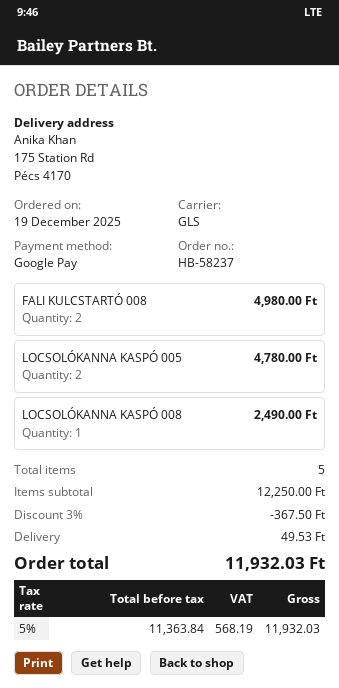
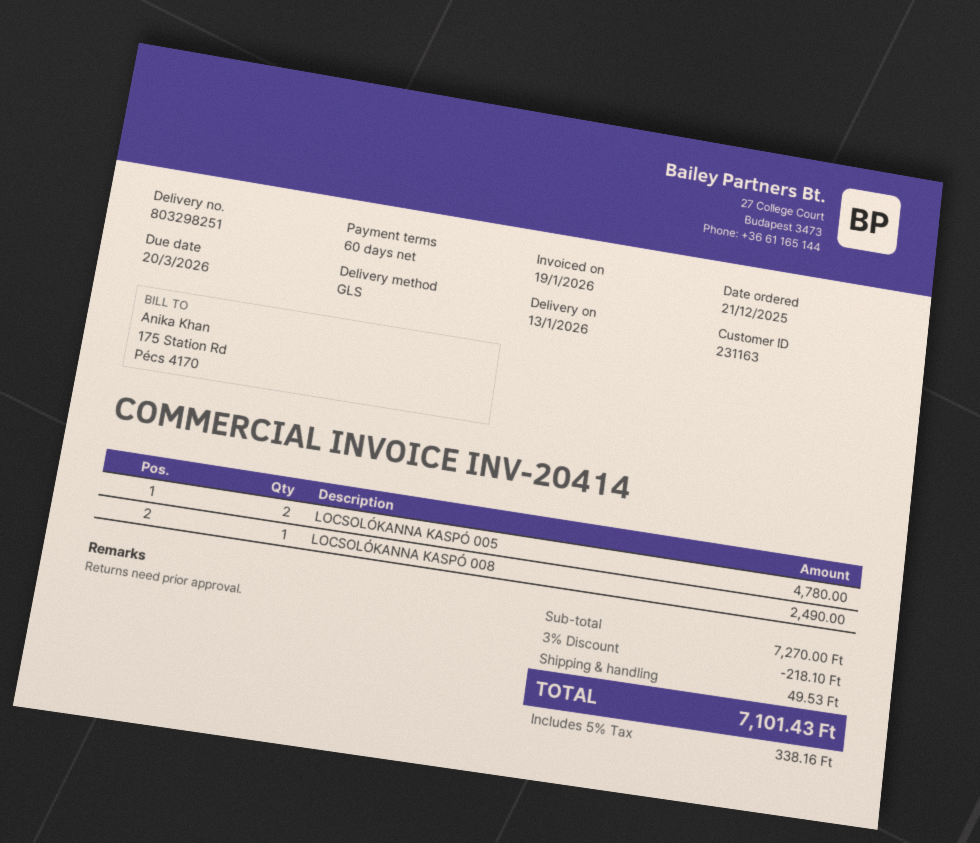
order date: 2025-12-19 -> 2025-12-21
FALI KULCSTARTÓ 008: 2 for 4980.00 -> none
subtotal: 12250.00 -> 7270.00
discount: 3% = 367.50 -> 3% = 218.10
tax: 5% = 568.19 -> 5% = 338.16
total: 11932.03 -> 7101.43

